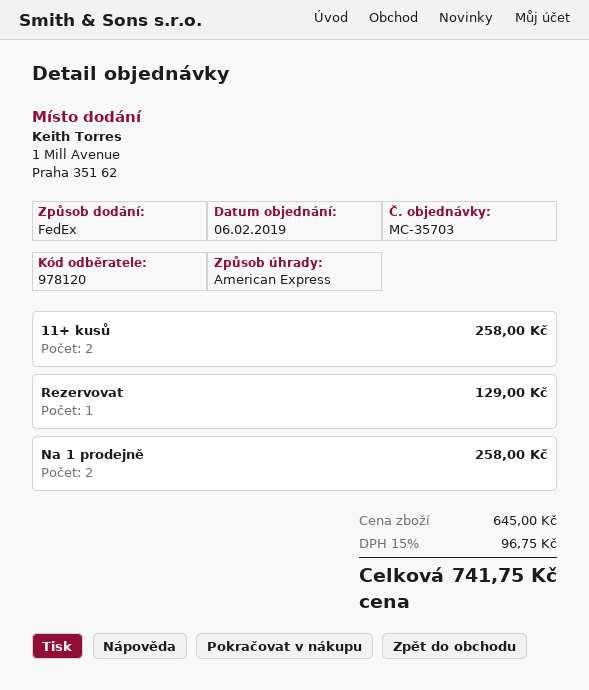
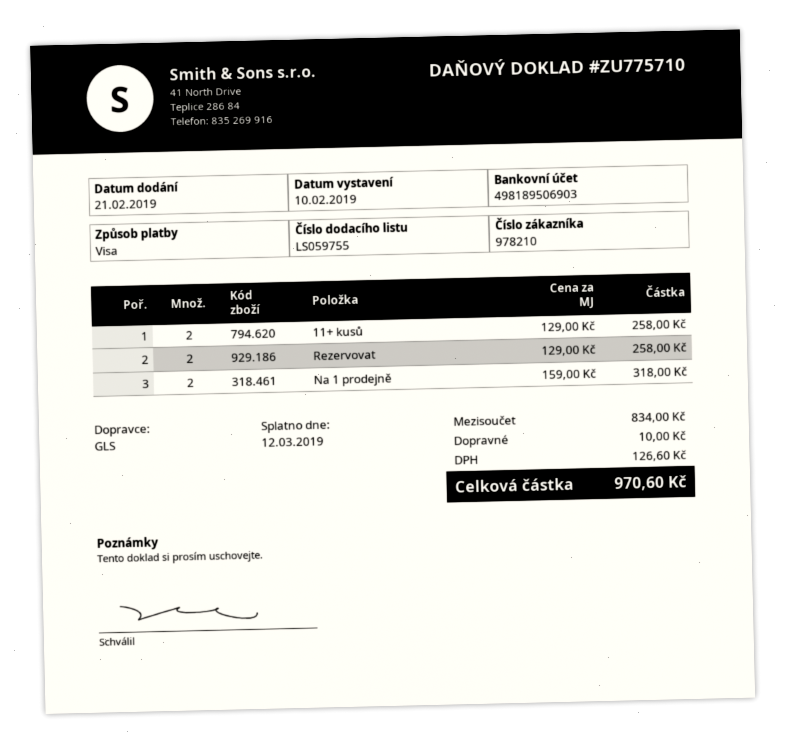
customer number: 978120 -> 978210
payment method: American Express -> Visa
shipping method: FedEx -> GLS
Rezervovat: 1 for 129.00 -> 2 for 258.00
Na 1 prodejně: 2 for 258.00 -> 2 for 318.00
subtotal: 645.00 -> 834.00
shipping: none -> 10.00
tax: 96.75 -> 126.60
total: 741.75 -> 970.60

